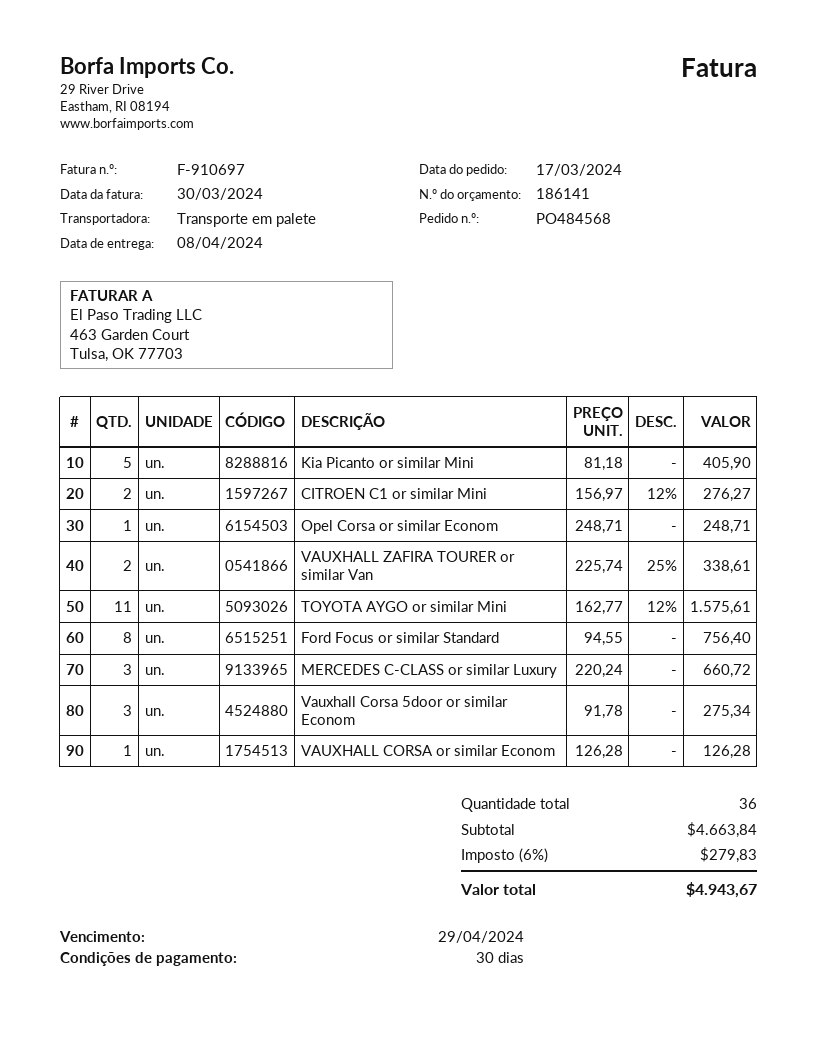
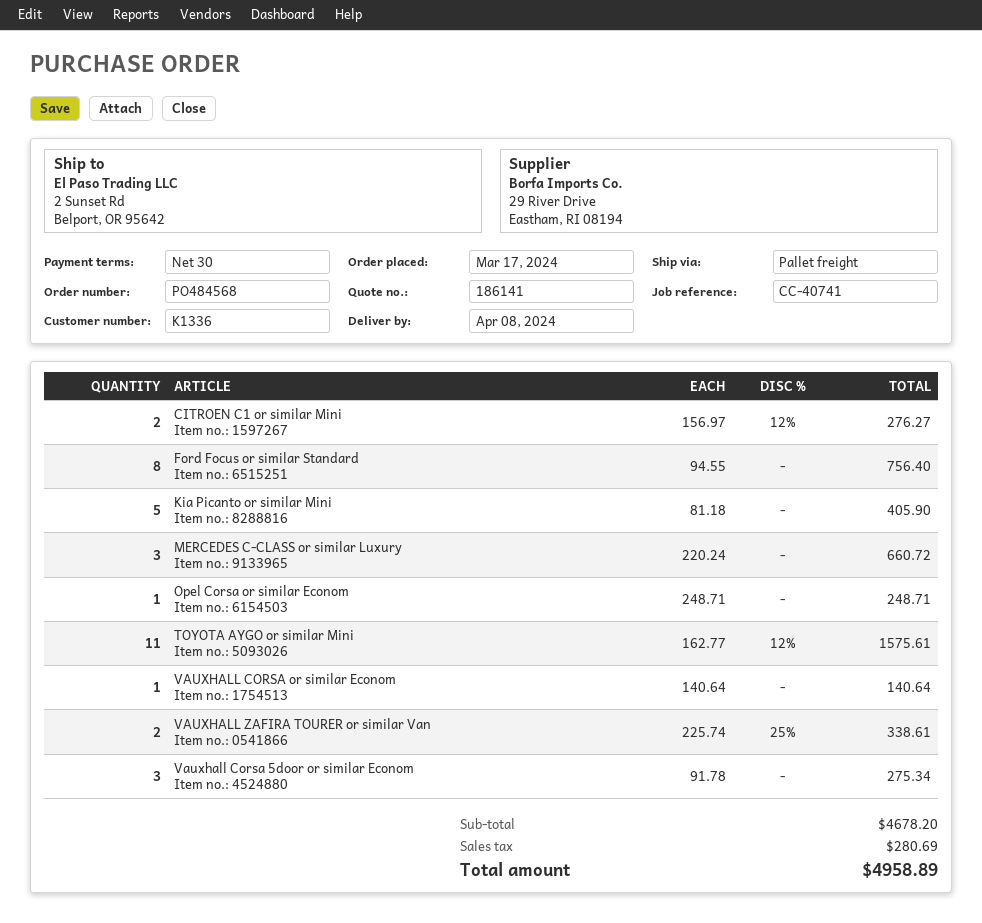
VAUXHALL CORSA or similar Econom: 1 x 126.28 = 126.28 -> 1 x 140.64 = 140.64
subtotal: 4663.84 -> 4678.20
tax: 279.83 -> 280.69
total: 4943.67 -> 4958.89

